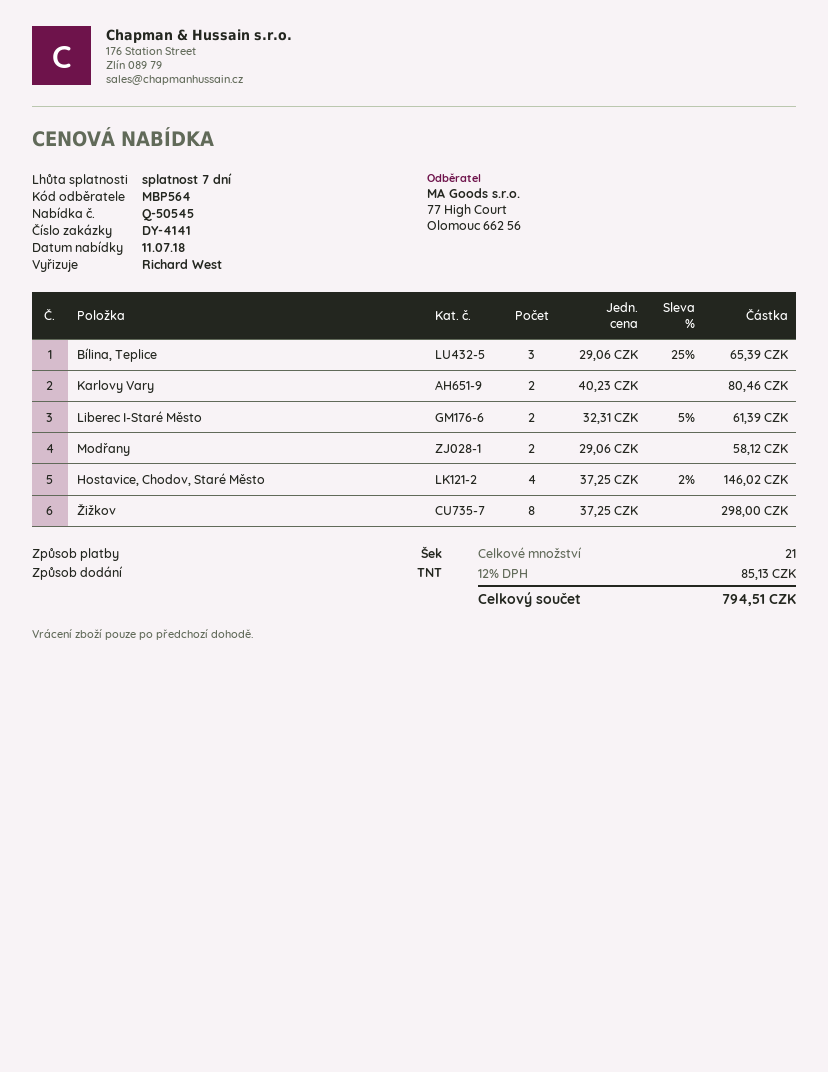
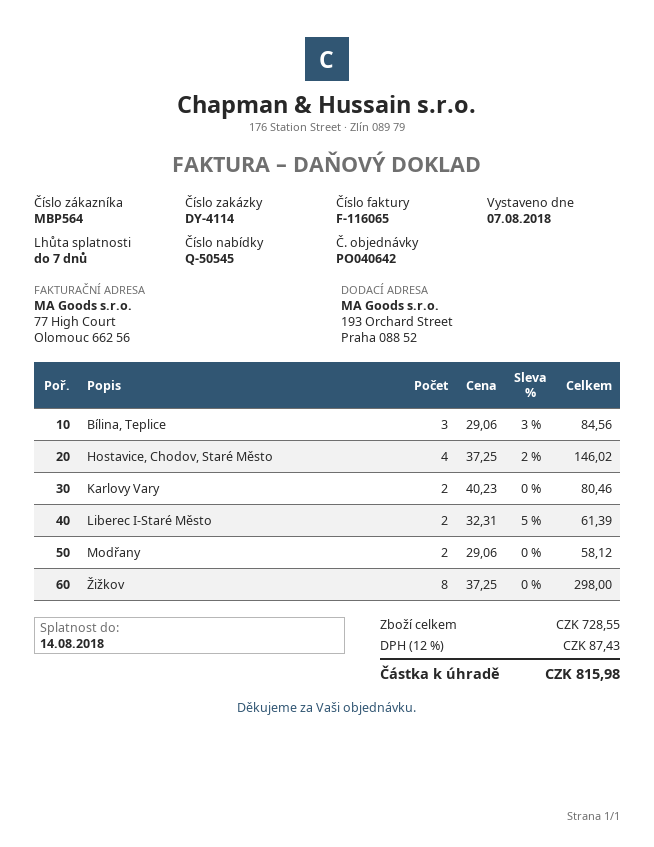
reference: DY-4141 -> DY-4114
Bílina, Teplice: 3 x 29.06 - 25% = 65.39 -> 3 x 29.06 - 3% = 84.56
tax: 12% = 85.13 -> 12% = 87.43
total: 794.51 -> 815.98

